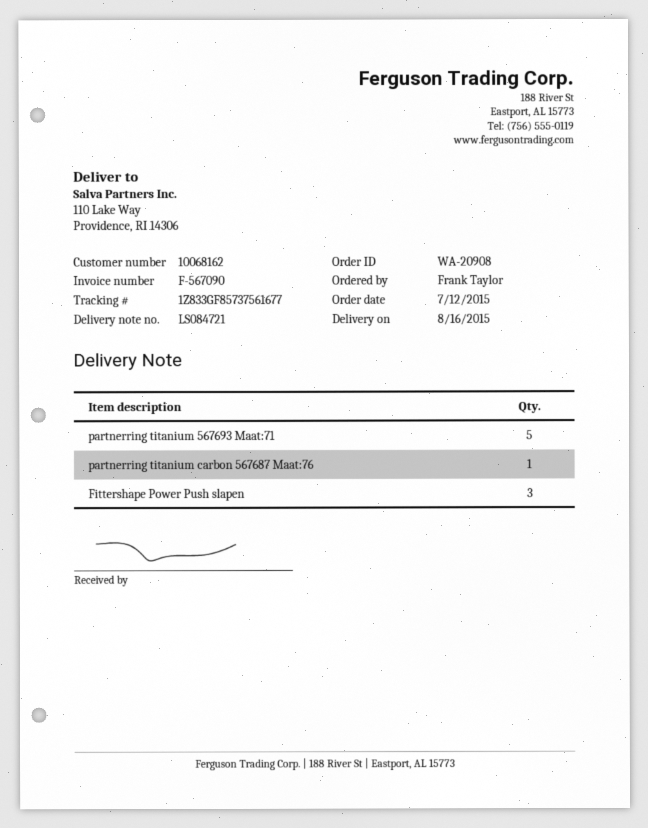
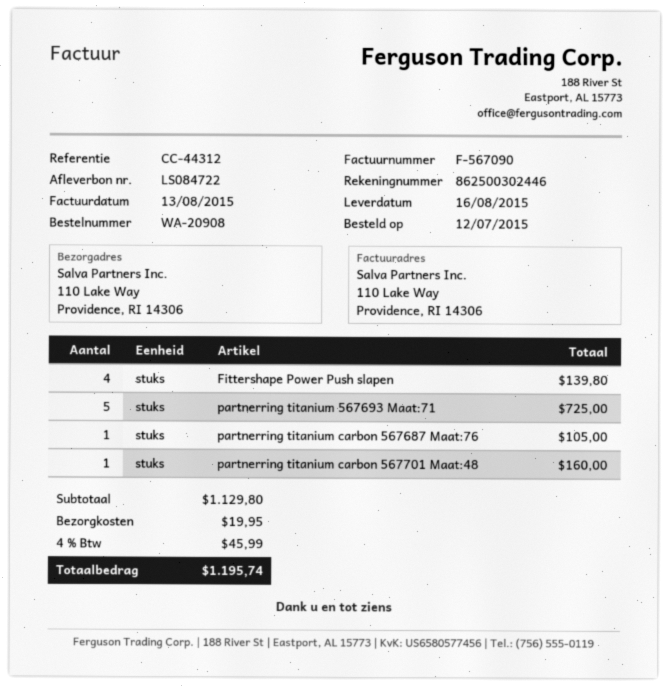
delivery note number: LS084721 -> LS084722
Fittershape Power Push slapen: 3 -> 4
partnerring titanium carbon 567701 Maat:48: none -> 1

